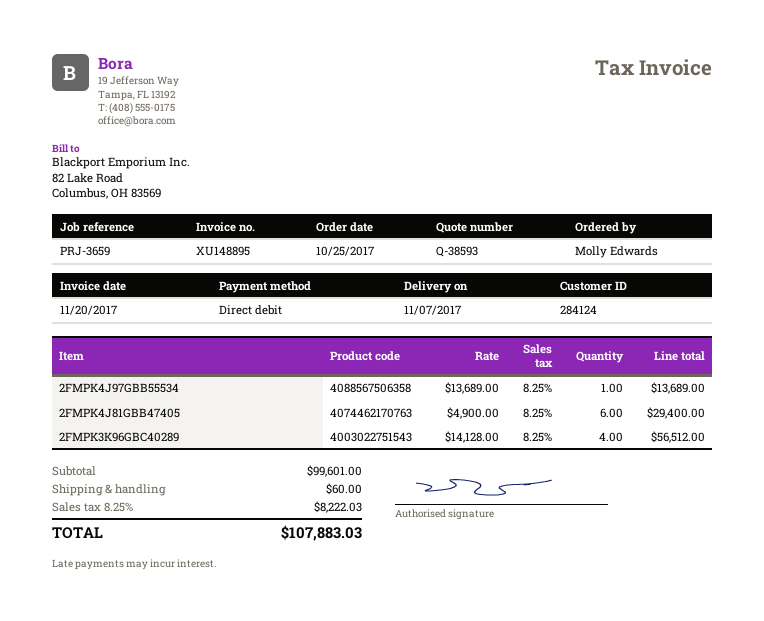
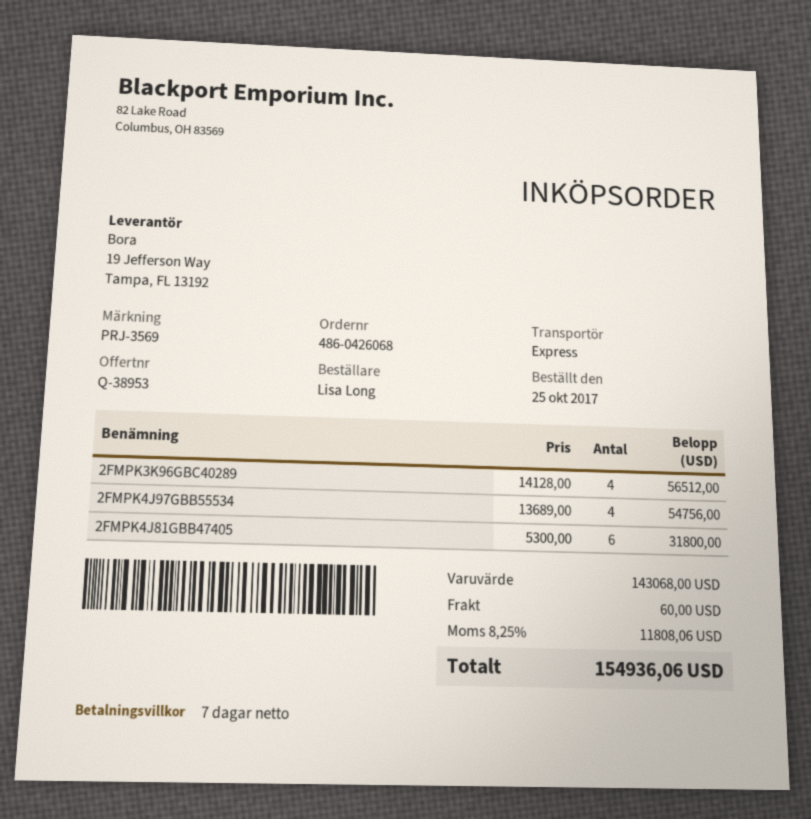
quote number: Q-38593 -> Q-38953
reference: PRJ-3659 -> PRJ-3569
ordered by: Molly Edwards -> Lisa Long
2FMPK4J97GBB55534: 1 x 13689.00 = 13689.00 -> 4 x 13689.00 = 54756.00
2FMPK4J81GBB47405: 6 x 4900.00 = 29400.00 -> 6 x 5300.00 = 31800.00
subtotal: 99601.00 -> 143068.00
tax: 8.25% = 8222.03 -> 8.25% = 11808.06
total: 107883.03 -> 154936.06

